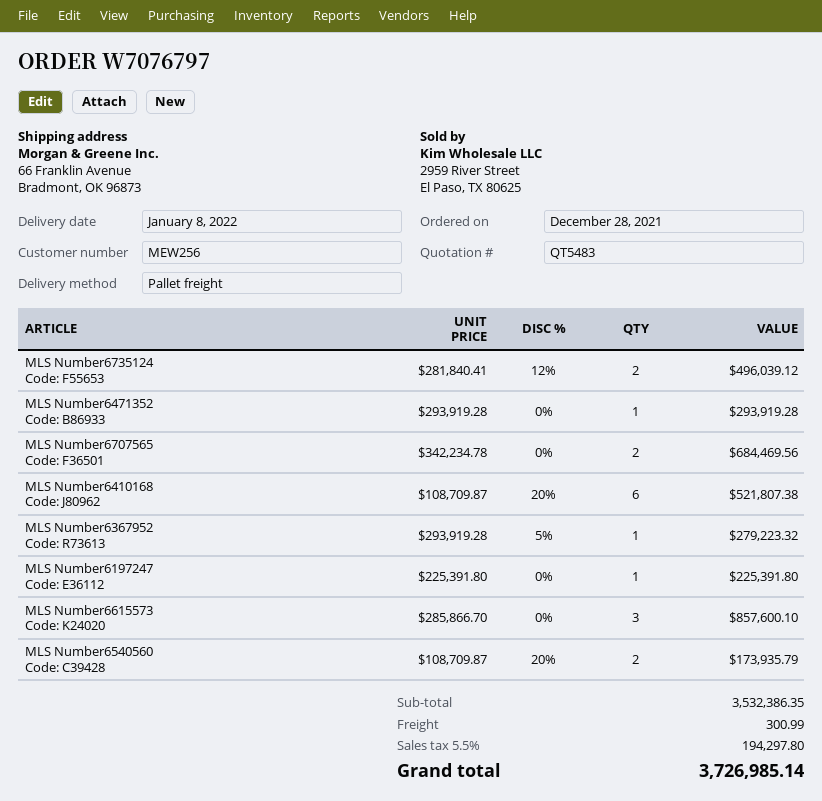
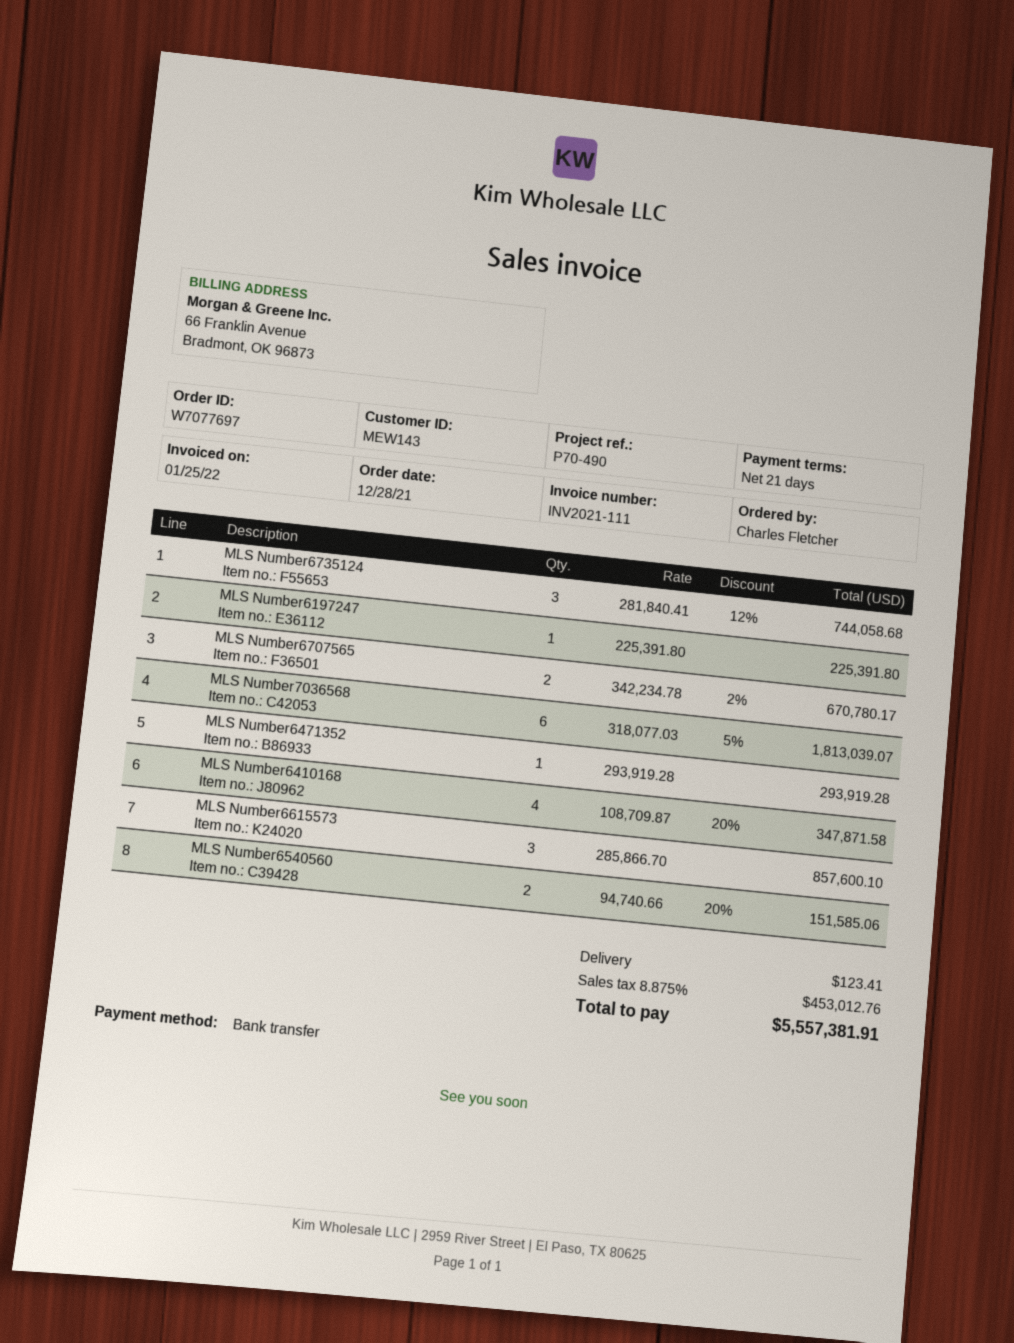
order number: W7076797 -> W7077697
customer number: MEW256 -> MEW143
MLS Number6735124: 2 x 281840.41 - 12% = 496039.12 -> 3 x 281840.41 - 12% = 744058.68
MLS Number6707565: 2 x 342234.78 = 684469.56 -> 2 x 342234.78 - 2% = 670780.17
MLS Number6410168: 6 x 108709.87 - 20% = 521807.38 -> 4 x 108709.87 - 20% = 347871.58
MLS Number6367952: 1 x 293919.28 - 5% = 279223.32 -> none
MLS Number6540560: 2 x 108709.87 - 20% = 173935.79 -> 2 x 94740.66 - 20% = 151585.06
MLS Number7036568: none -> 6 x 318077.03 - 5% = 1813039.07
shipping: 300.99 -> 123.41
tax: 5.5% = 194297.80 -> 8.875% = 453012.76
total: 3726985.14 -> 5557381.91

